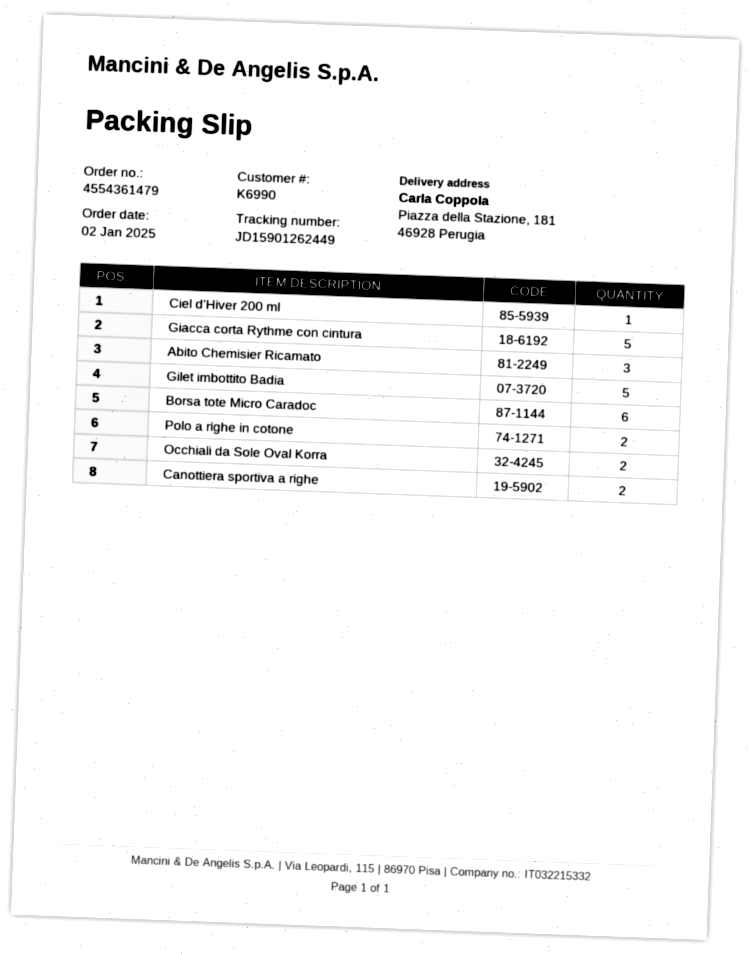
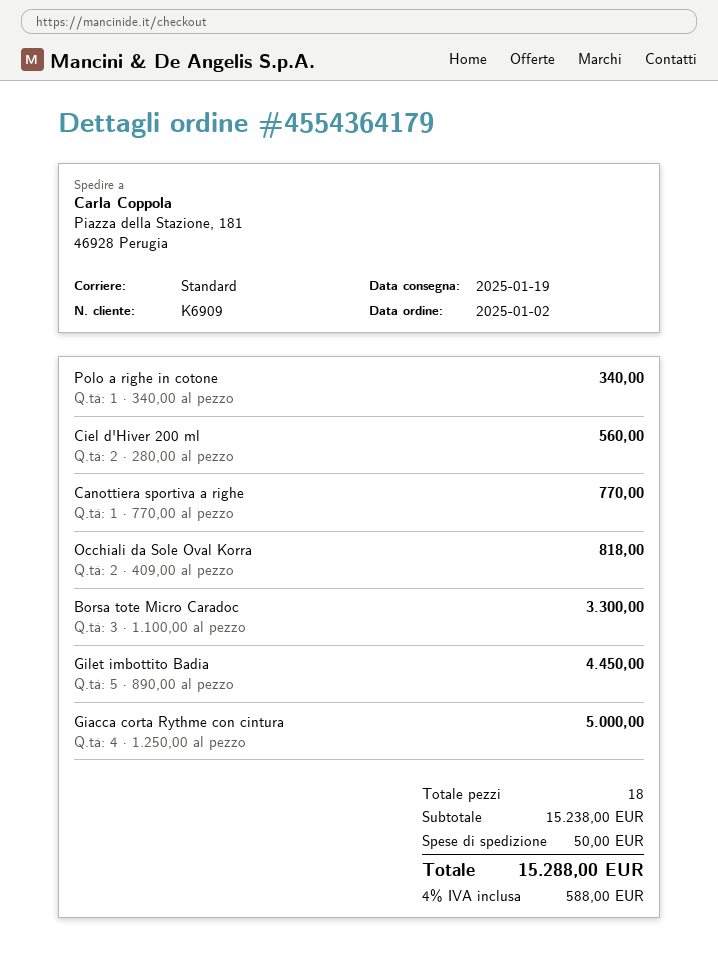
order number: 4554361479 -> 4554364179
customer number: K6990 -> K6909
Ciel d'Hiver 200 ml: 1 -> 2
Giacca corta Rythme con cintura: 5 -> 4
Abito Chemisier Ricamato: 3 -> none
Borsa tote Micro Caradoc: 6 -> 3
Polo a righe in cotone: 2 -> 1
Canottiera sportiva a righe: 2 -> 1

